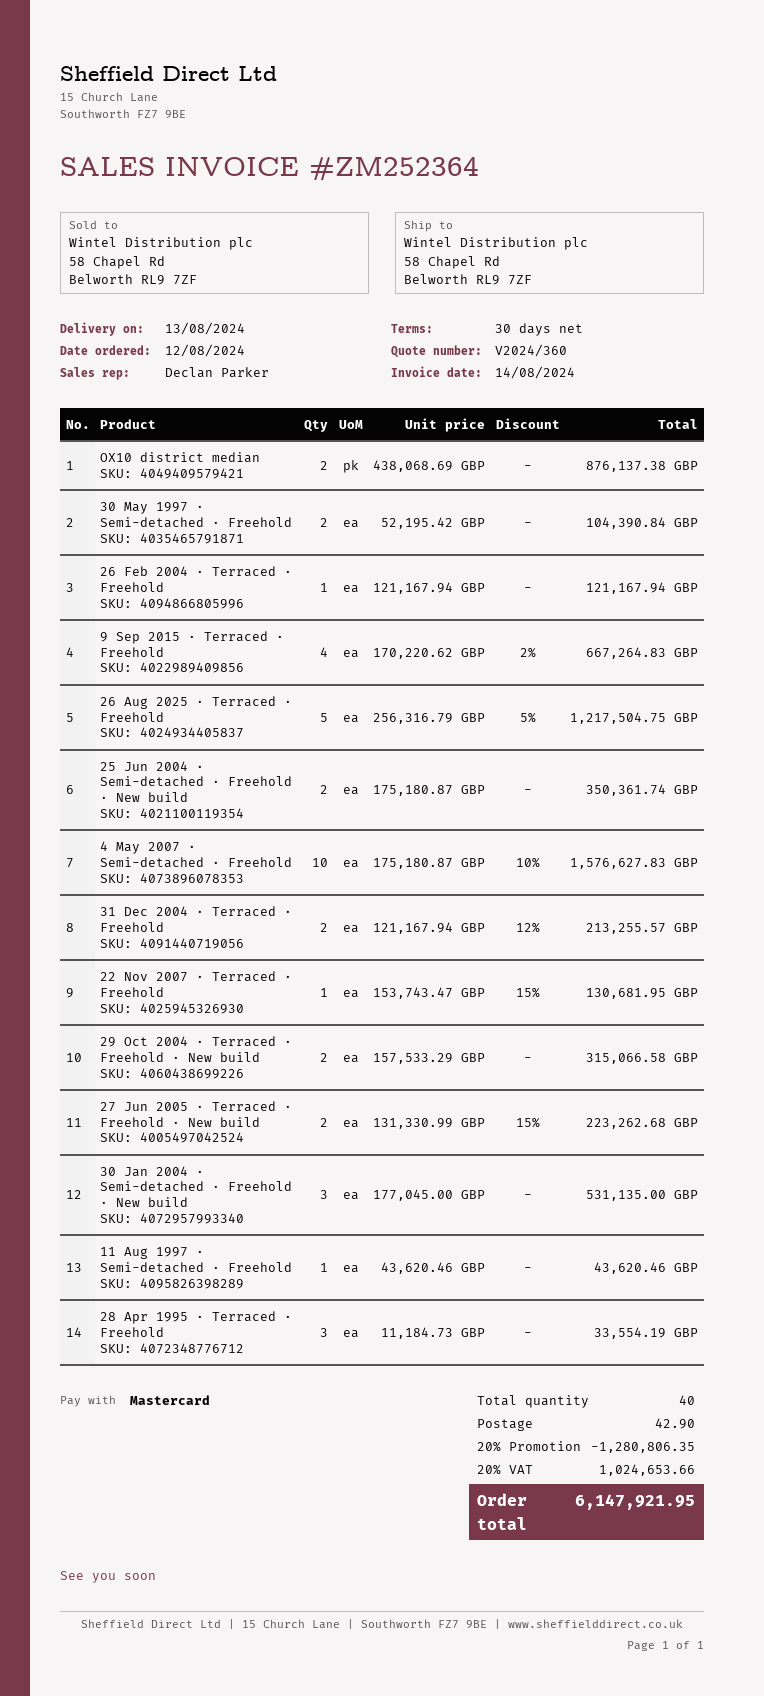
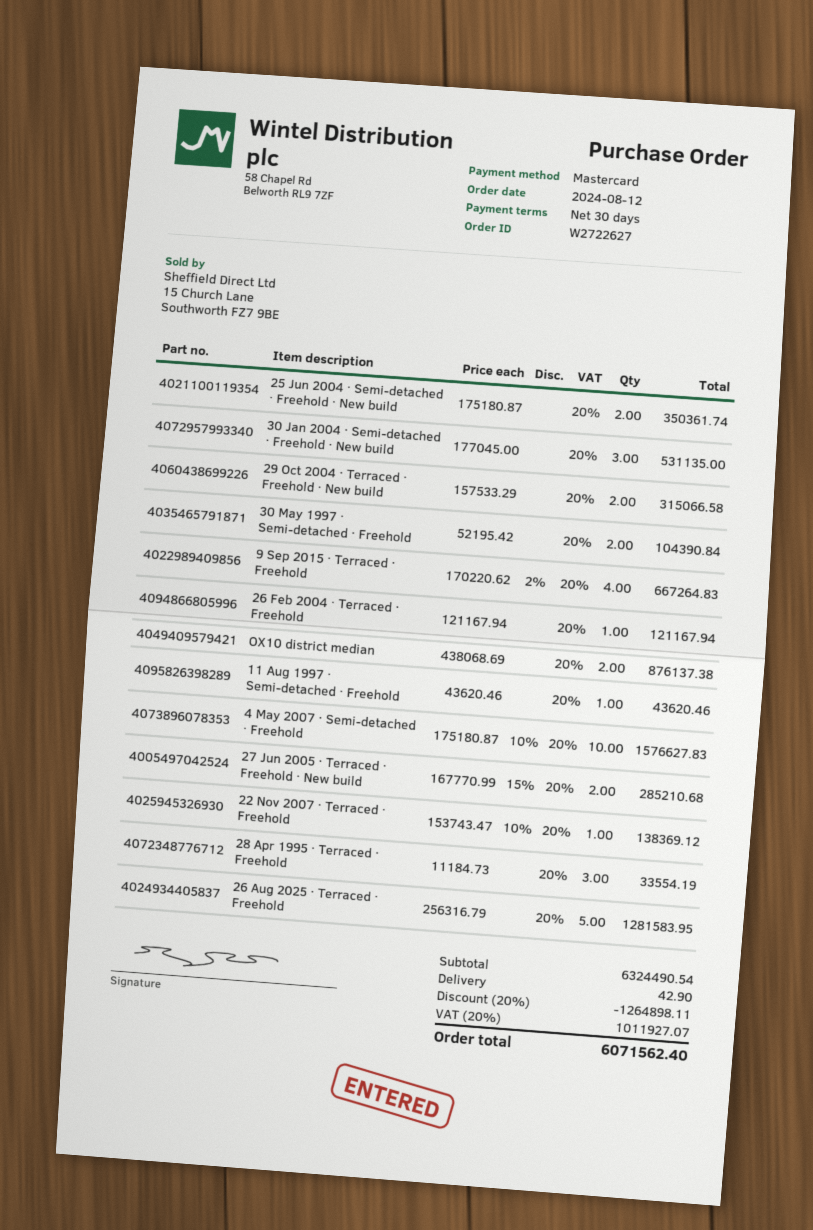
26 Aug 2025 · Terraced · Freehold: 5 x 256316.79 - 5% = 1217504.75 -> 5 x 256316.79 = 1281583.95
31 Dec 2004 · Terraced · Freehold: 2 x 121167.94 - 12% = 213255.57 -> none
22 Nov 2007 · Terraced · Freehold: 1 x 153743.47 - 15% = 130681.95 -> 1 x 153743.47 - 10% = 138369.12
27 Jun 2005 · Terraced · Freehold · New build: 2 x 131330.99 - 15% = 223262.68 -> 2 x 167770.99 - 15% = 285210.68
discount: 20% = 1280806.35 -> 20% = 1264898.11
tax: 20% = 1024653.66 -> 20% = 1011927.07
total: 6147921.95 -> 6071562.40

